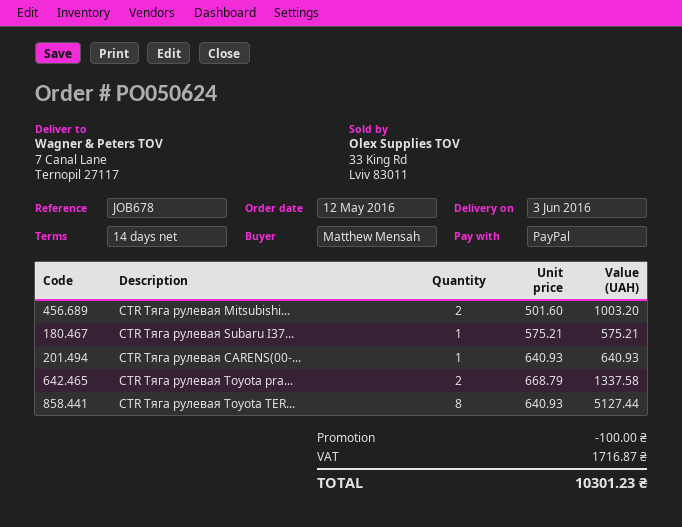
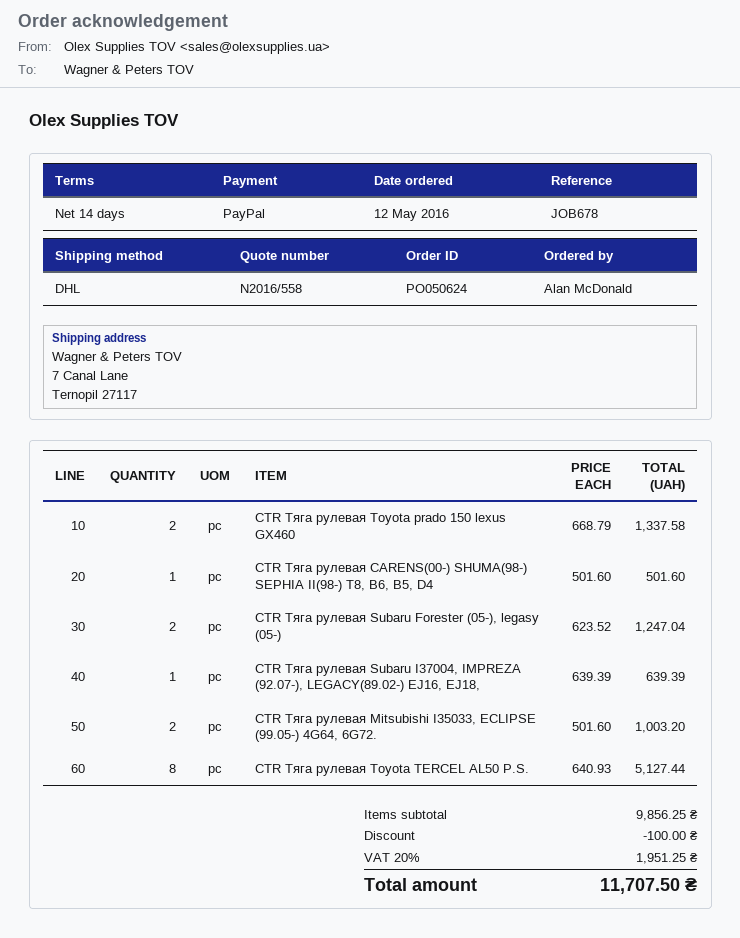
ordered by: Matthew Mensah -> Alan McDonald
CTR Тяга рулевая Subaru I37...: 1 x 575.21 = 575.21 -> 1 x 639.39 = 639.39
CTR Тяга рулевая CARENS(00-...: 1 x 640.93 = 640.93 -> 1 x 501.60 = 501.60
CTR Тяга рулевая Subaru Forester (05-), legasy (05-): none -> 2 x 623.52 = 1247.04
tax: 1716.87 -> 1951.25
total: 10301.23 -> 11707.50

